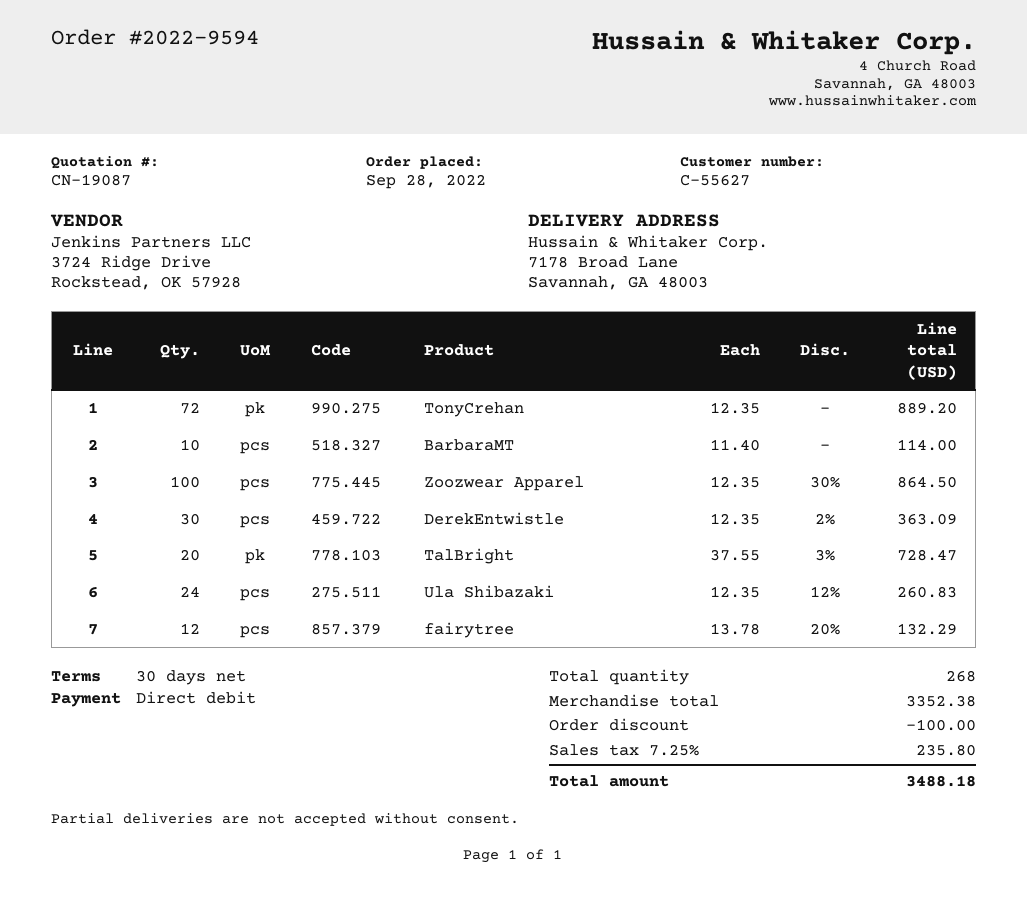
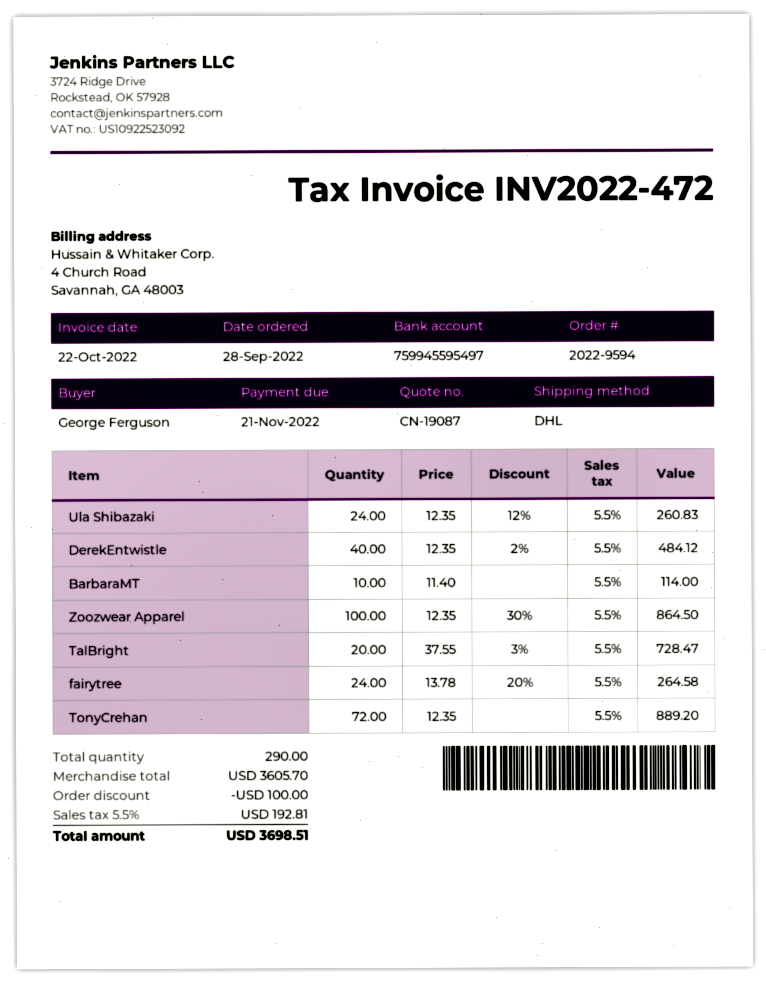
DerekEntwistle: 30 x 12.35 - 2% = 363.09 -> 40 x 12.35 - 2% = 484.12
fairytree: 12 x 13.78 - 20% = 132.29 -> 24 x 13.78 - 20% = 264.58
total quantity: 268 -> 290
subtotal: 3352.38 -> 3605.70
tax: 7.25% = 235.80 -> 5.5% = 192.81
total: 3488.18 -> 3698.51

